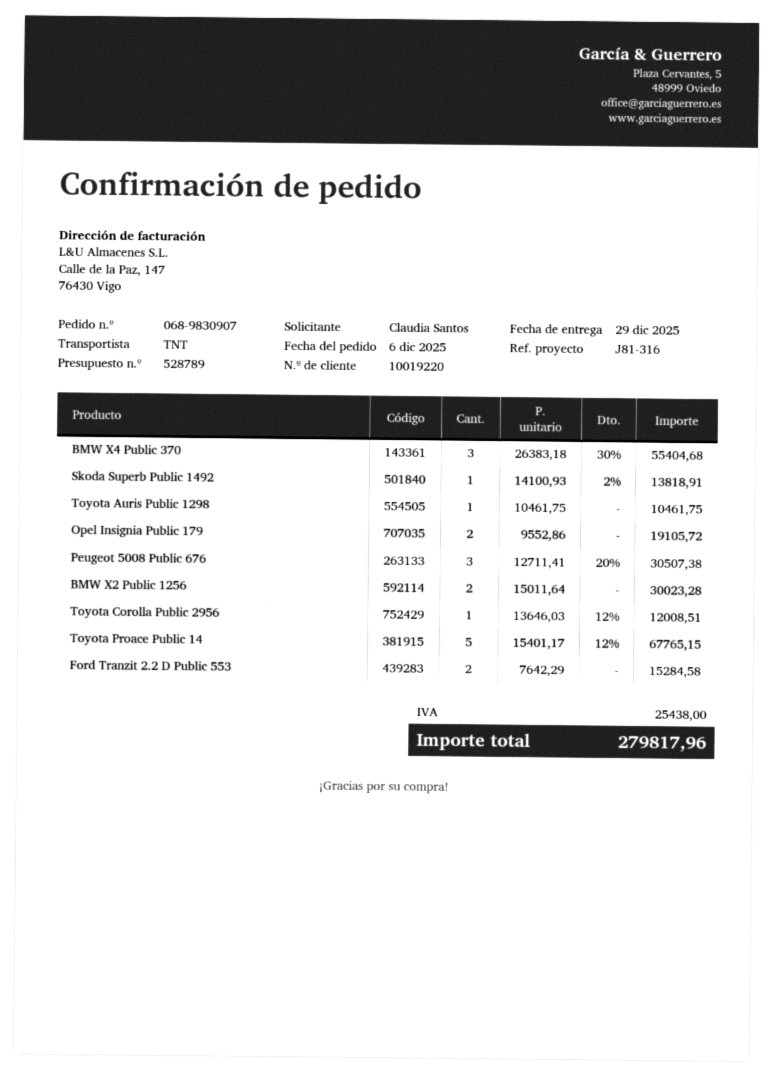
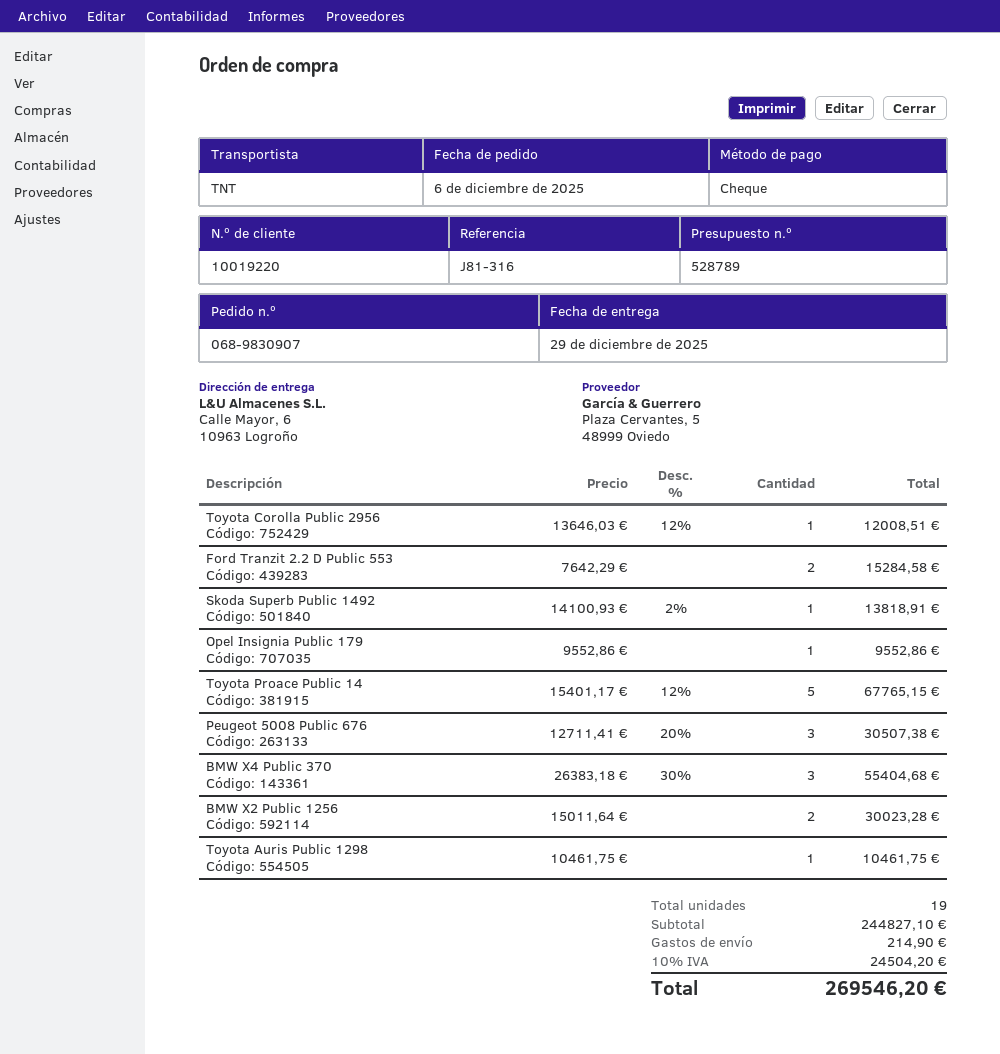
Opel Insignia Public 179: 2 x 9552.86 = 19105.72 -> 1 x 9552.86 = 9552.86
shipping: none -> 214.90
tax: 25438.00 -> 24504.20
total: 279817.96 -> 269546.20

